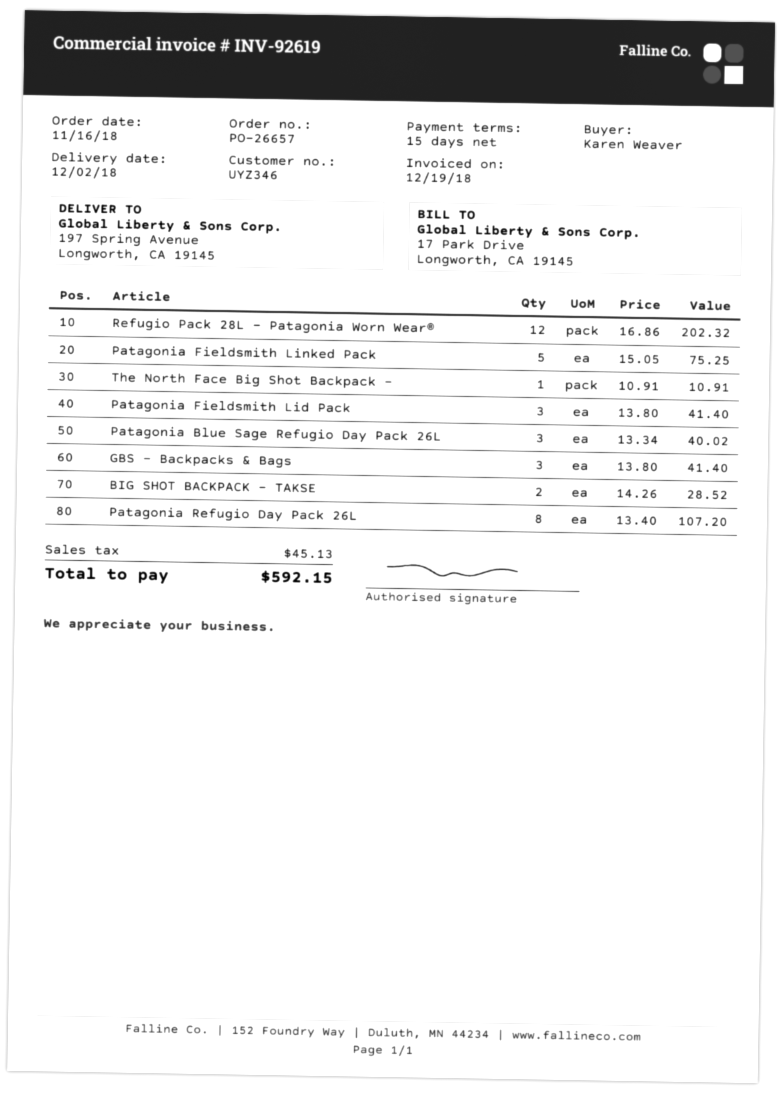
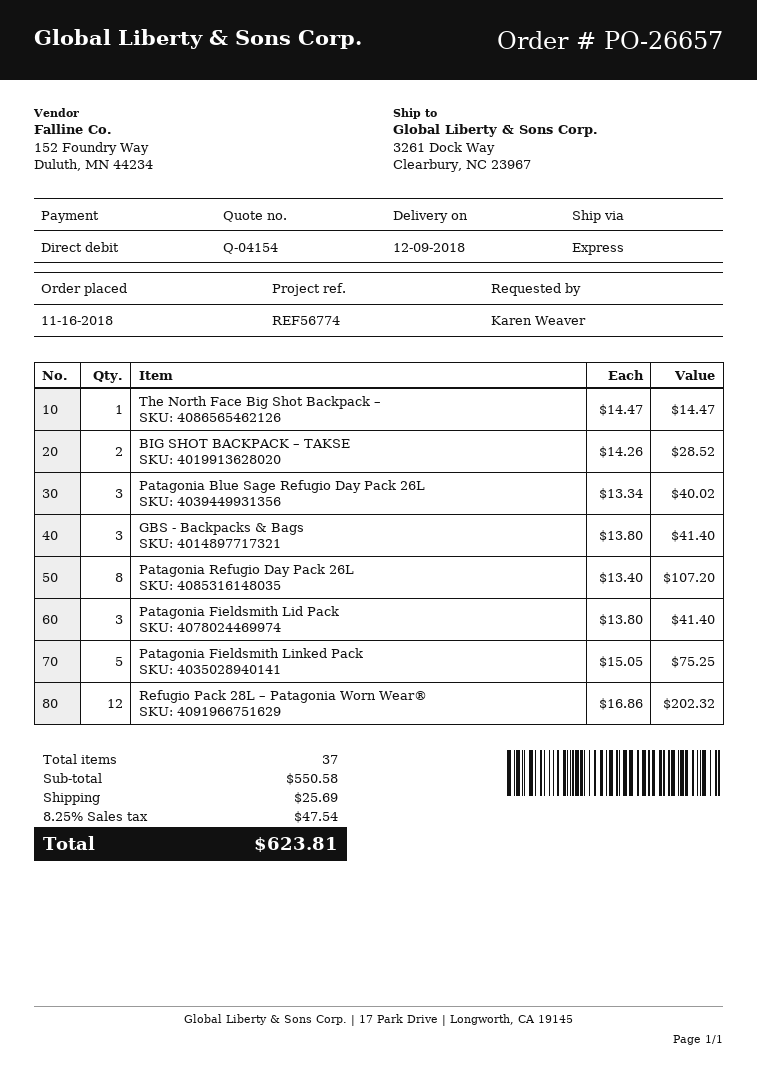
delivery date: 2018-12-02 -> 2018-12-09
ship to: 197 Spring Avenue, Longworth, CA 19145 -> 3261 Dock Way, Clearbury, NC 23967
The North Face Big Shot Backpack –: 1 x 10.91 = 10.91 -> 1 x 14.47 = 14.47
shipping: none -> 25.69
tax: 45.13 -> 47.54
total: 592.15 -> 623.81

